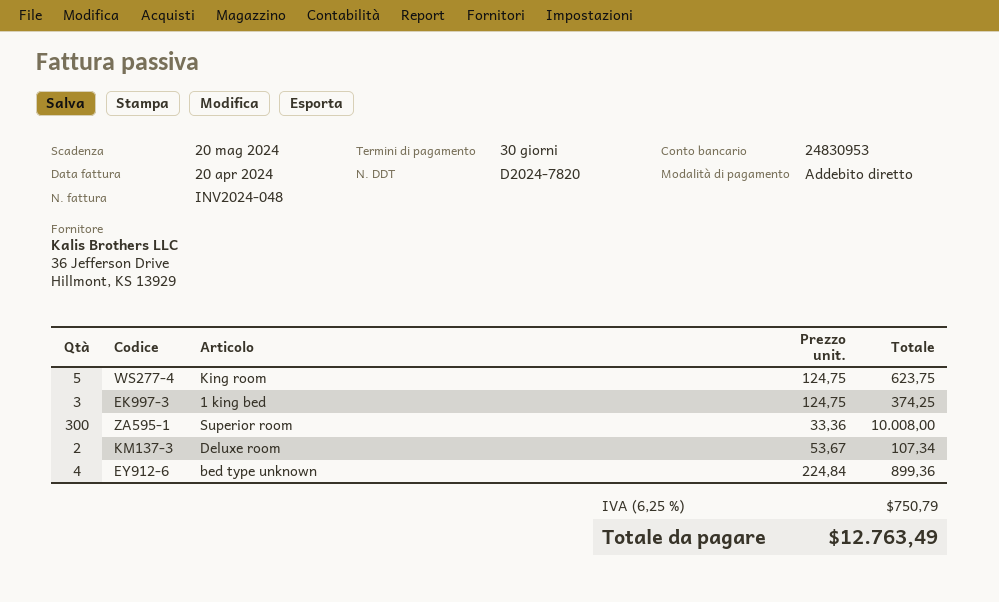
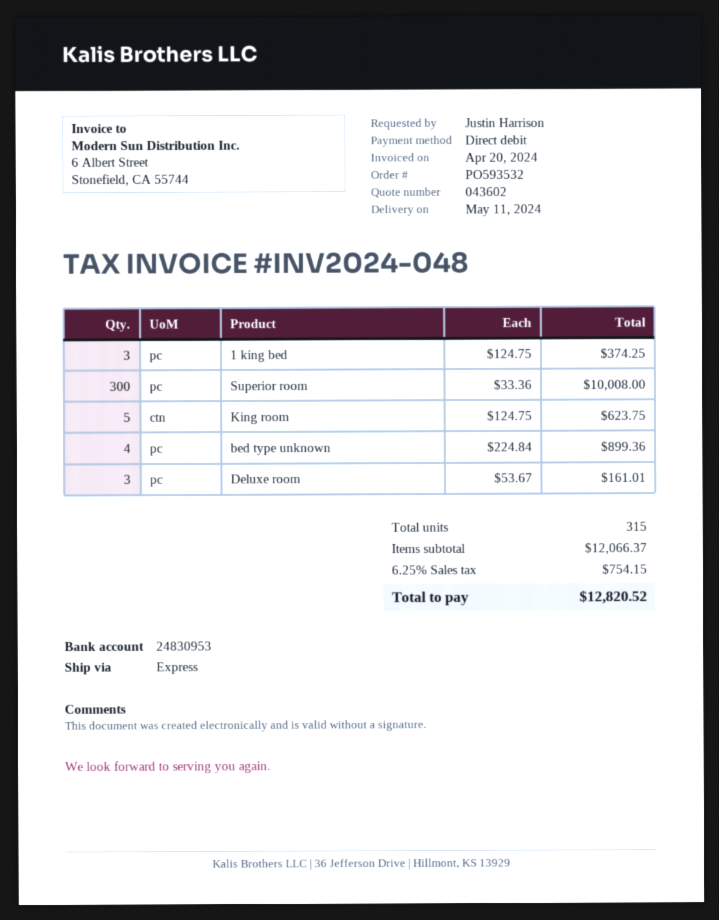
Deluxe room: 2 x 53.67 = 107.34 -> 3 x 53.67 = 161.01
tax: 6.25% = 750.79 -> 6.25% = 754.15
total: 12763.49 -> 12820.52

